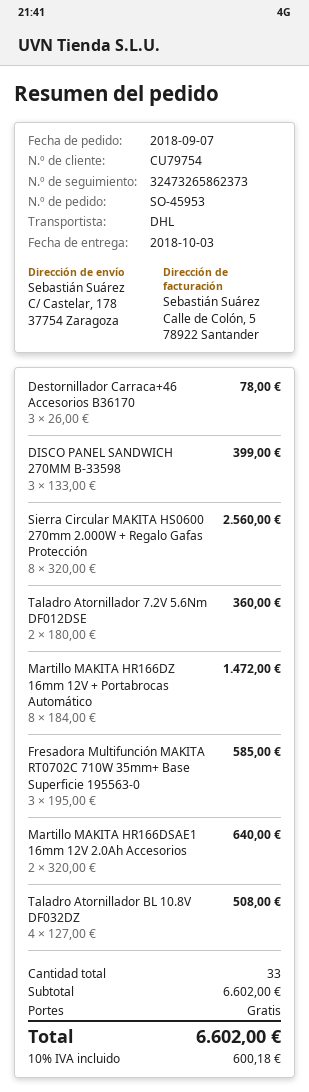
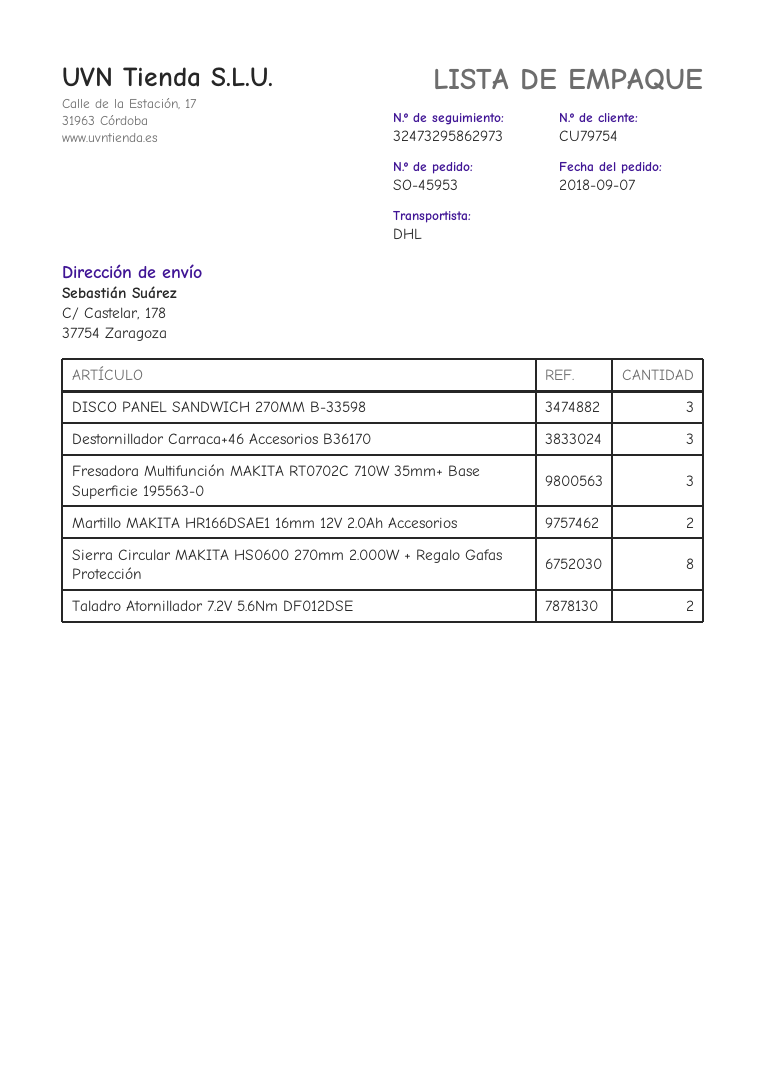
tracking number: 32473265862373 -> 32473295862973
Martillo MAKITA HR166DZ 16mm 12V + Portabrocas Automático: 8 -> none
Taladro Atornillador BL 10.8V DF032DZ: 4 -> none

